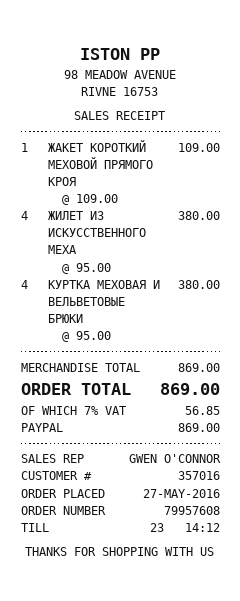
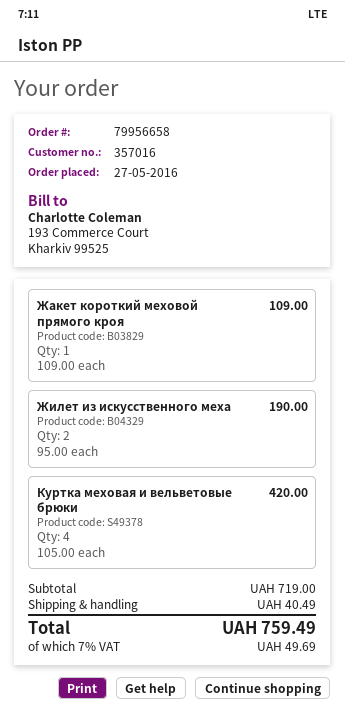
order number: 79957608 -> 79956658
ЖИЛЕТ ИЗ ИСКУССТВЕННОГО МЕХА: 4 x 95.00 = 380.00 -> 2 x 95.00 = 190.00
КУРТКА МЕХОВАЯ И ВЕЛЬВЕТОВЫЕ БРЮКИ: 4 x 95.00 = 380.00 -> 4 x 105.00 = 420.00
subtotal: 869.00 -> 719.00
shipping: none -> 40.49
tax: 7% = 56.85 -> 7% = 49.69
total: 869.00 -> 759.49

